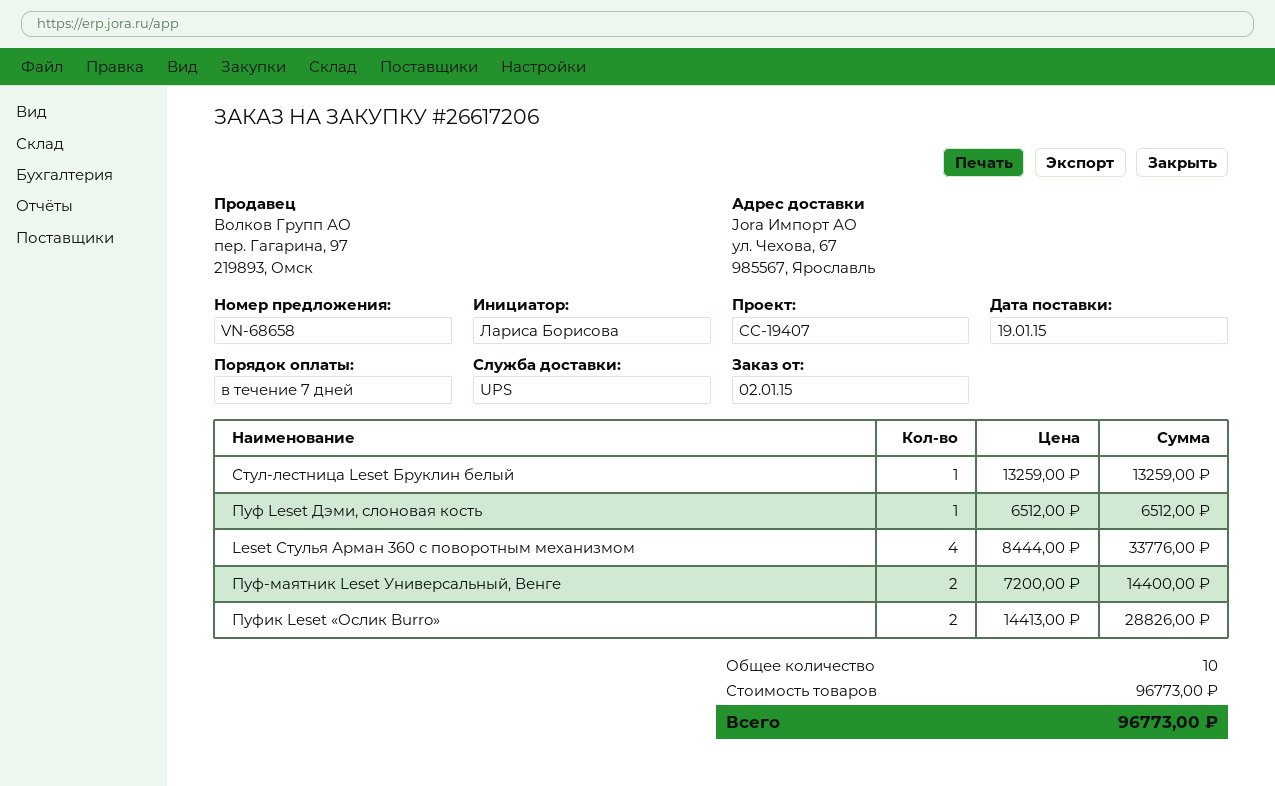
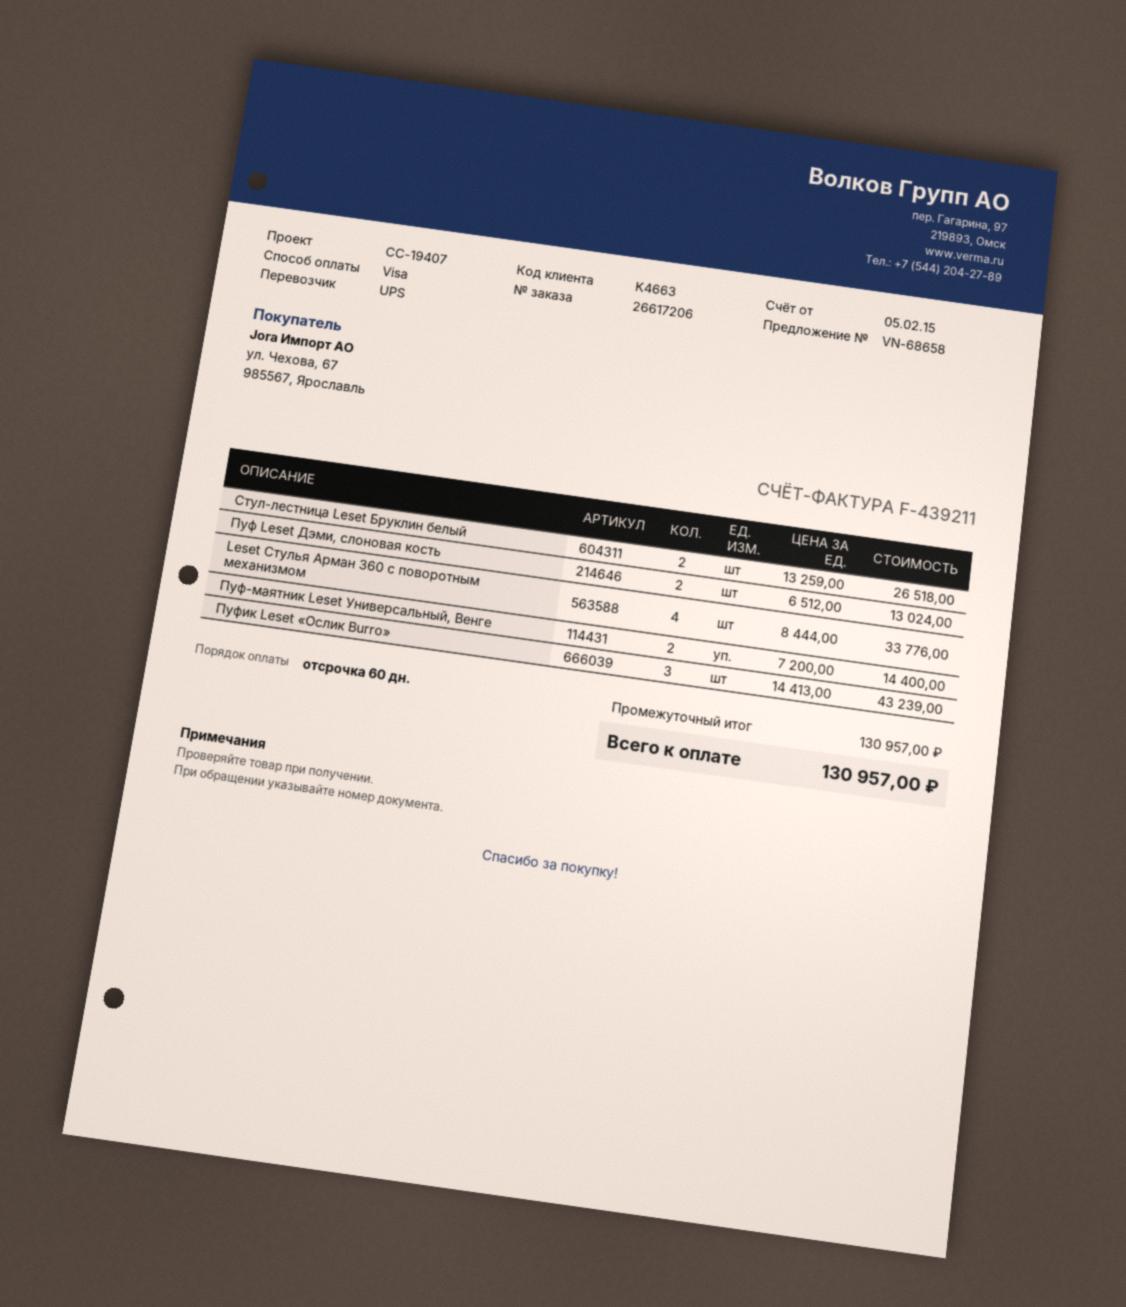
payment terms: 7 days -> 60 days
Стул-лестница Leset Бруклин белый: 1 x 13259.00 = 13259.00 -> 2 x 13259.00 = 26518.00
Пуф Leset Дэми, слоновая кость: 1 x 6512.00 = 6512.00 -> 2 x 6512.00 = 13024.00
Пуфик Leset «Ослик Burro»: 2 x 14413.00 = 28826.00 -> 3 x 14413.00 = 43239.00
subtotal: 96773.00 -> 130957.00
total: 96773.00 -> 130957.00

